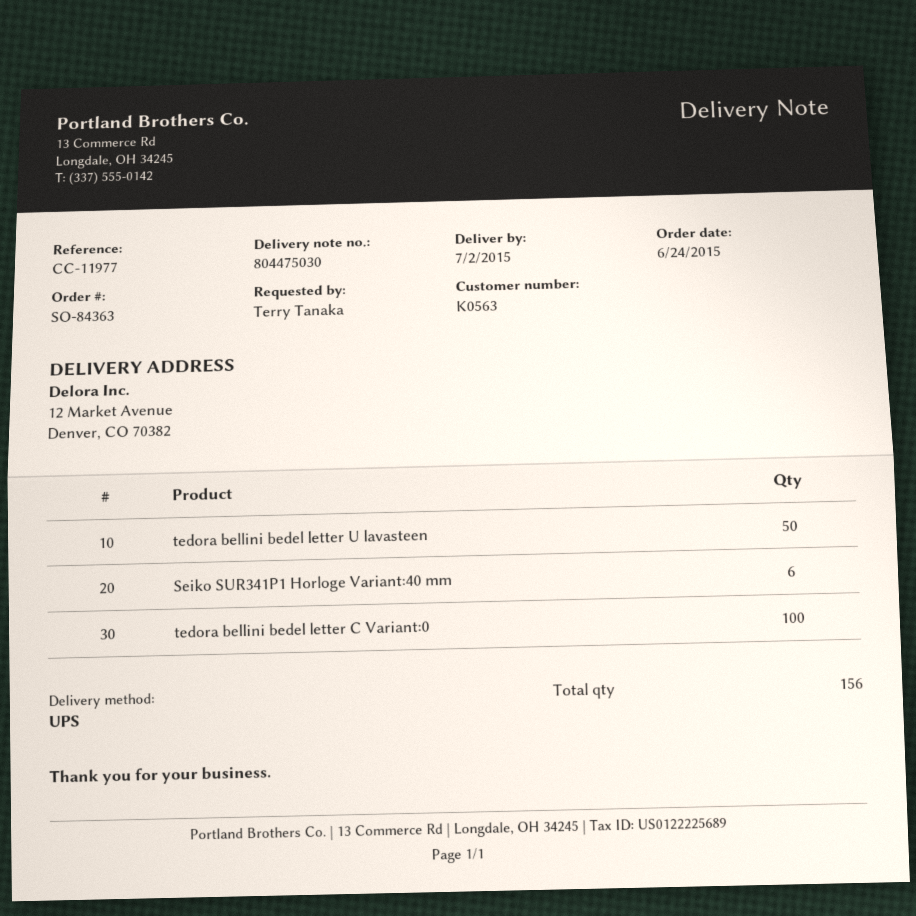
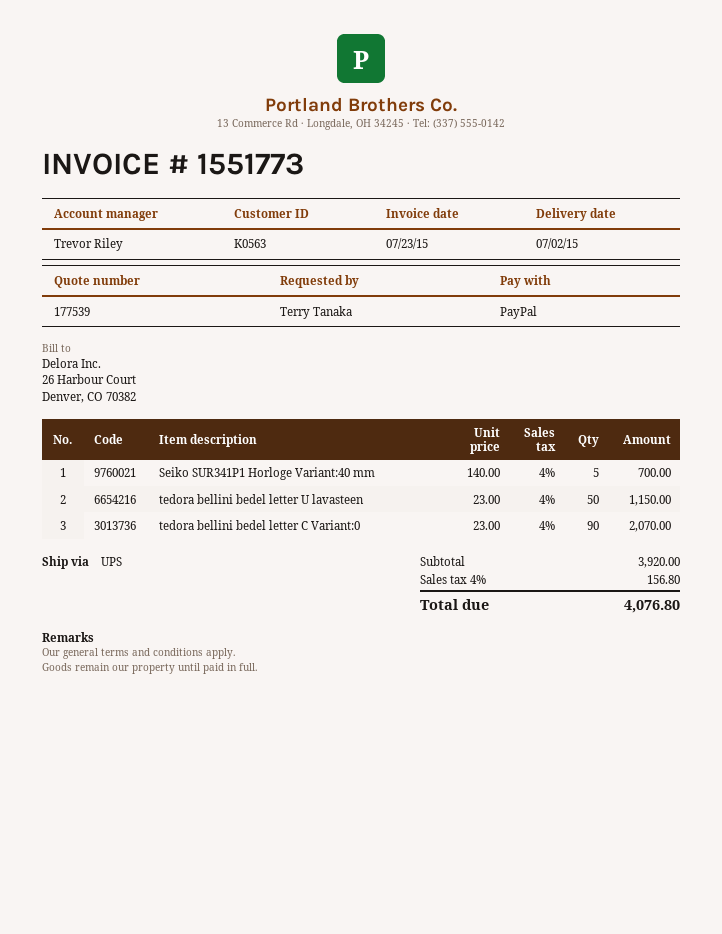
Seiko SUR341P1 Horloge Variant:40 mm: 6 -> 5
tedora bellini bedel letter C Variant:0: 100 -> 90

